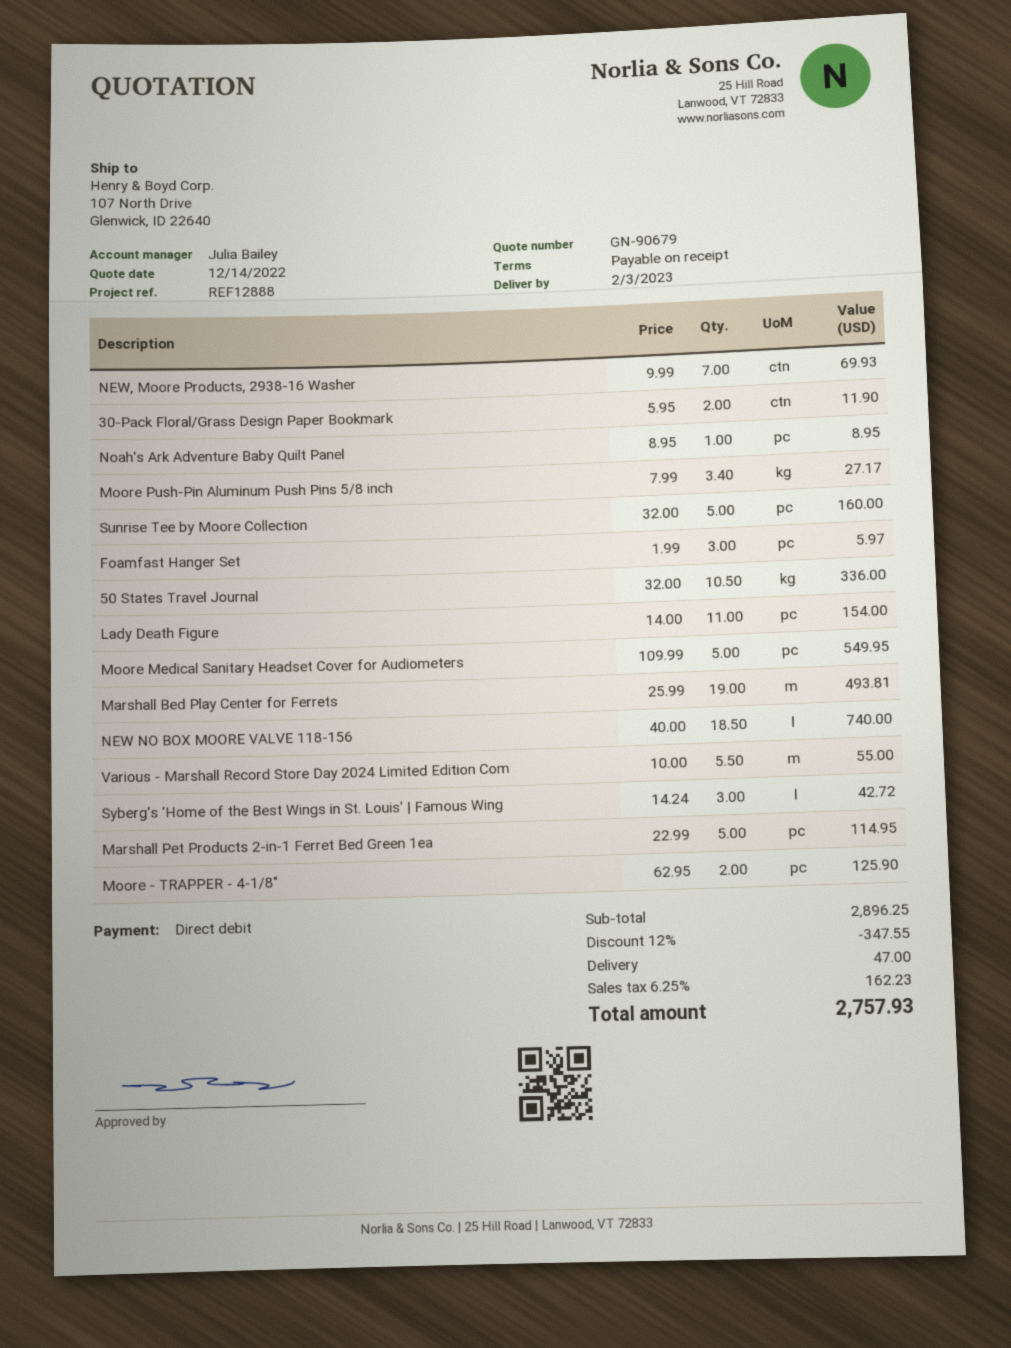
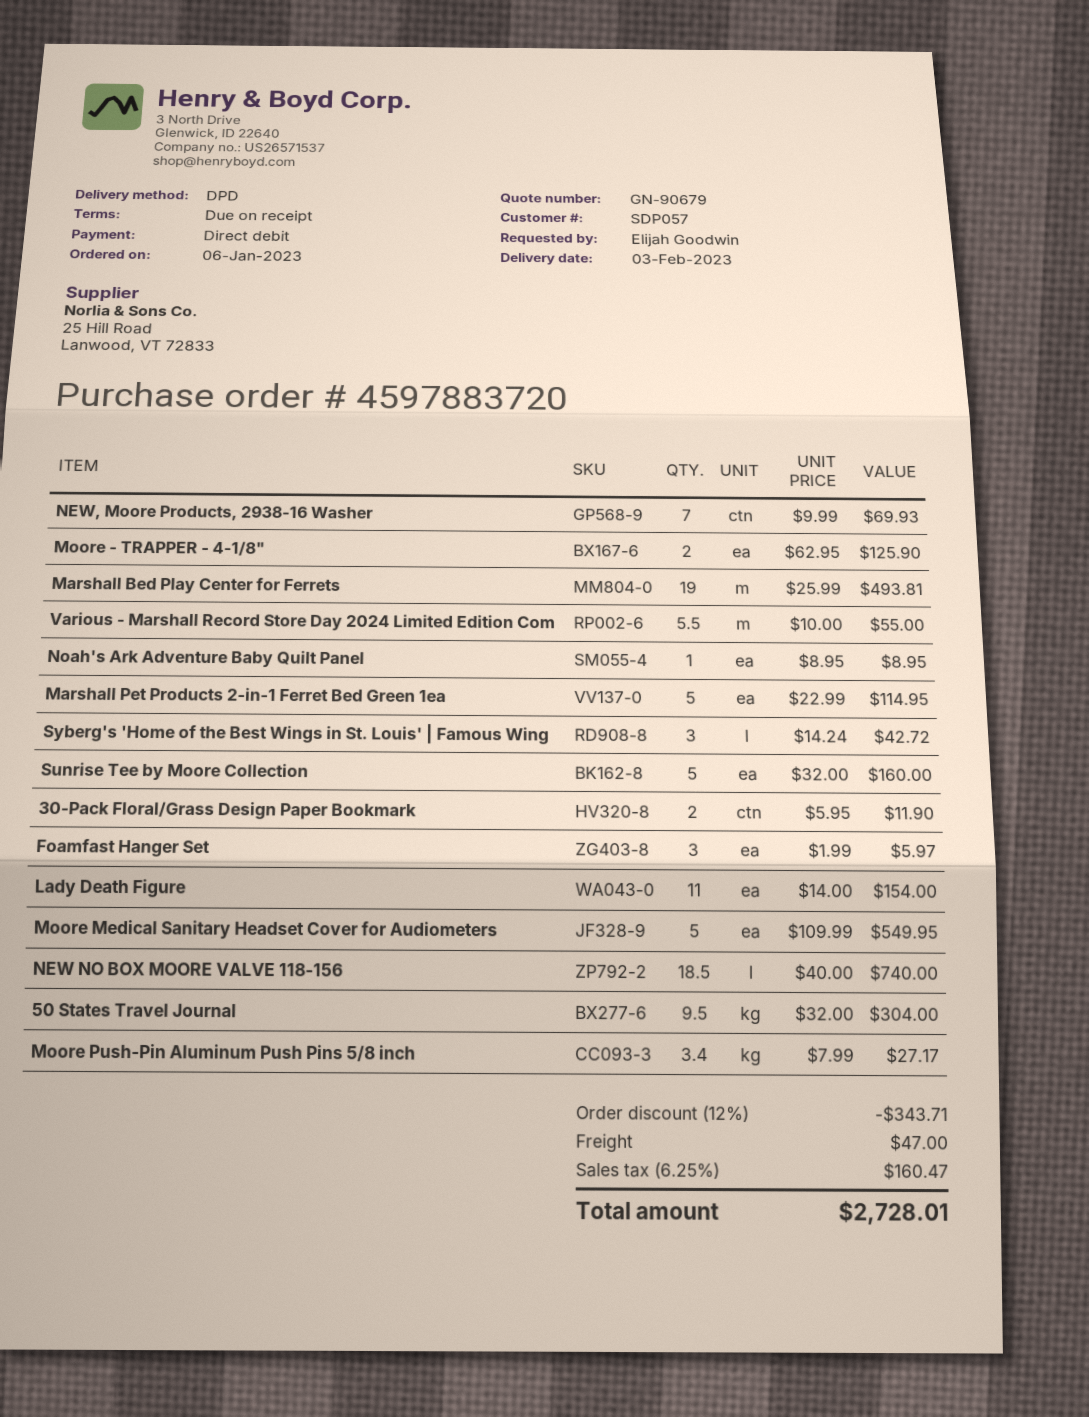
50 States Travel Journal: 10.5 x 32.00 = 336.00 -> 9.5 x 32.00 = 304.00
discount: 12% = 347.55 -> 12% = 343.71
tax: 6.25% = 162.23 -> 6.25% = 160.47
total: 2757.93 -> 2728.01

